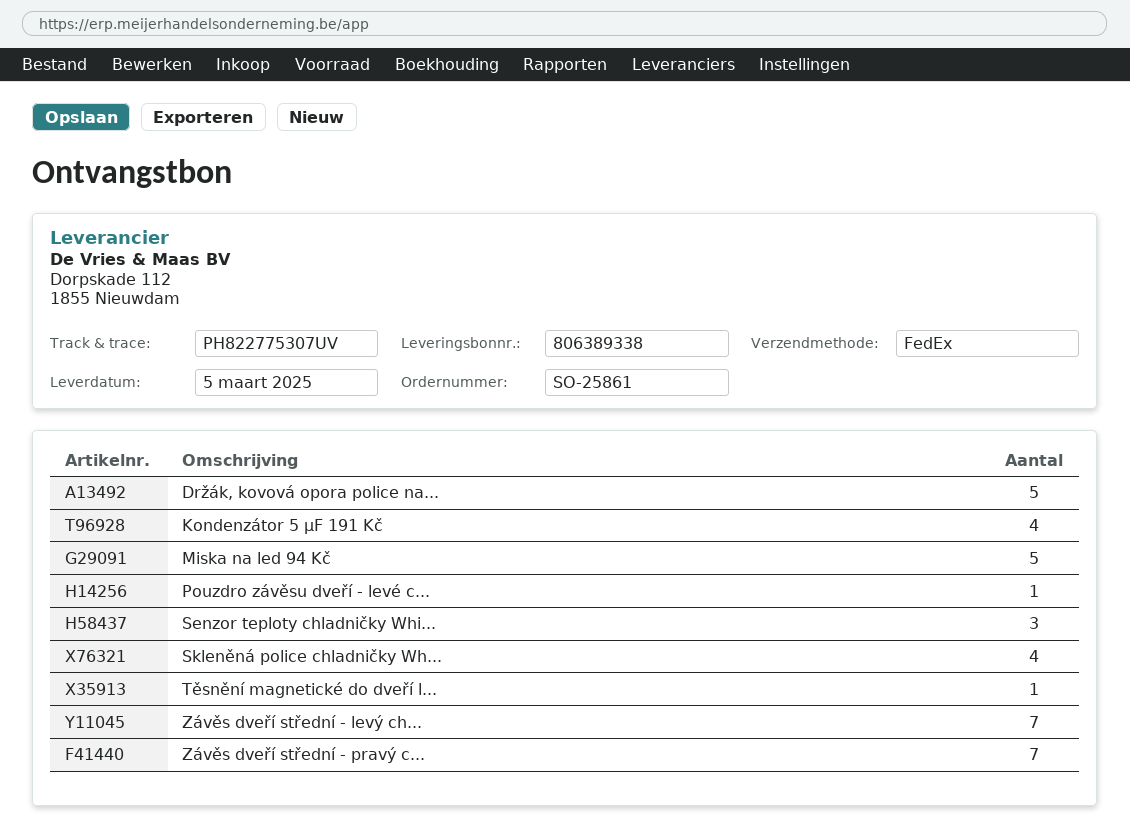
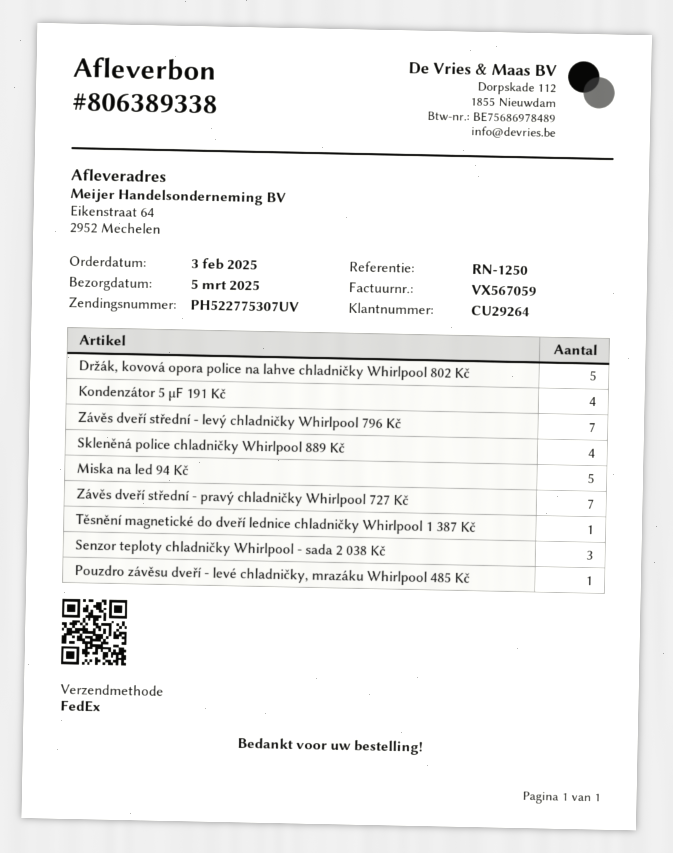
tracking number: PH822775307UV -> PH522775307UV

